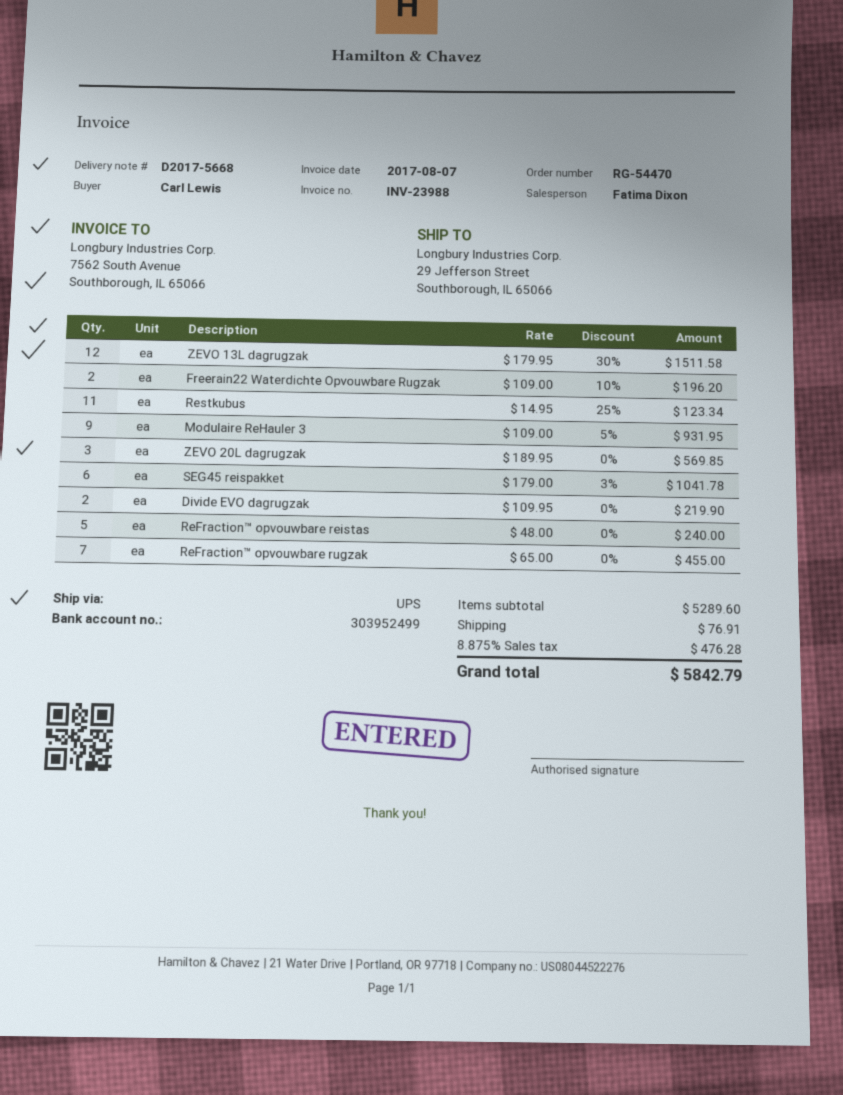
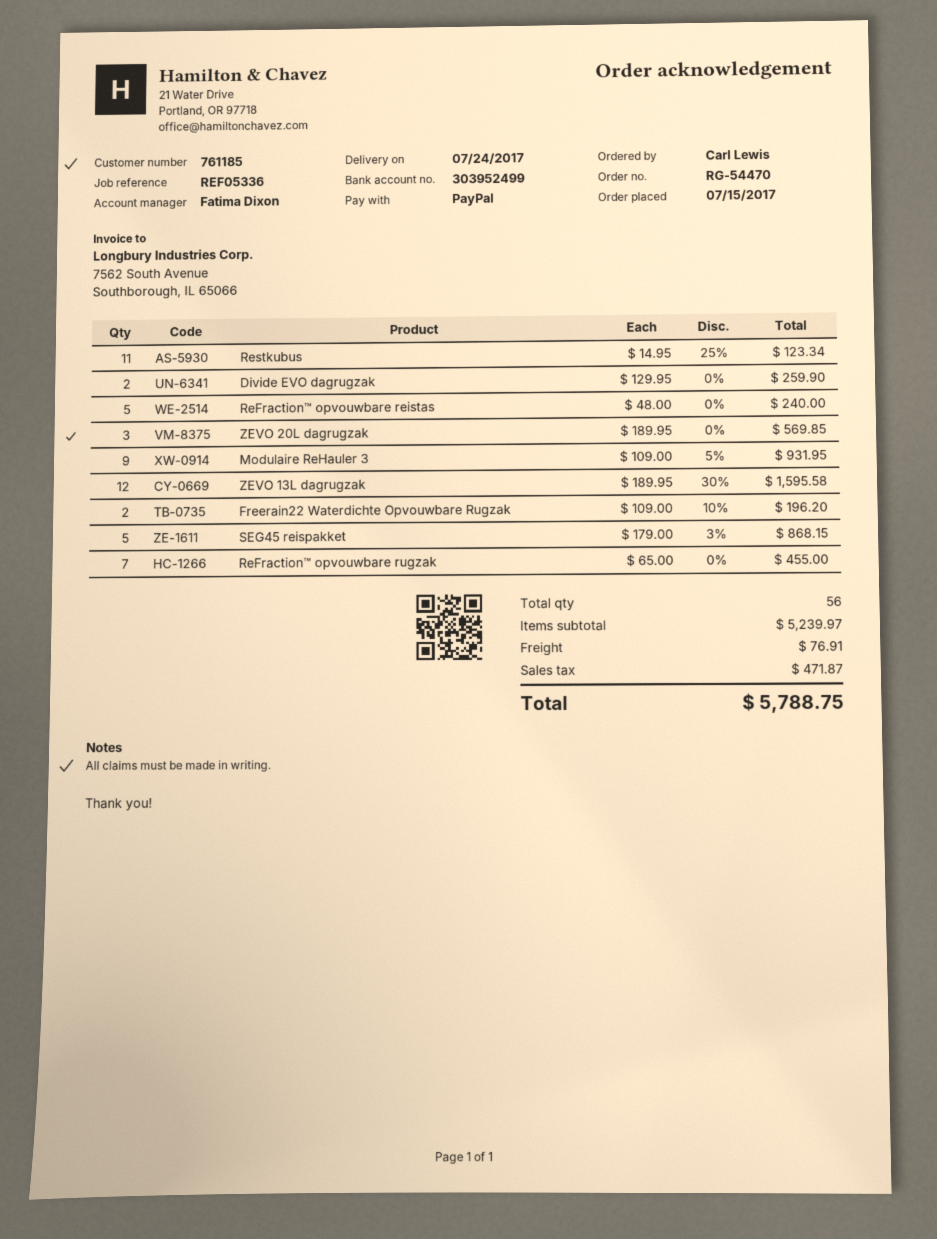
ZEVO 13L dagrugzak: 12 x 179.95 - 30% = 1511.58 -> 12 x 189.95 - 30% = 1595.58
SEG45 reispakket: 6 x 179.00 - 3% = 1041.78 -> 5 x 179.00 - 3% = 868.15
Divide EVO dagrugzak: 2 x 109.95 = 219.90 -> 2 x 129.95 = 259.90
subtotal: 5289.60 -> 5239.97
tax: 476.28 -> 471.87
total: 5842.79 -> 5788.75

